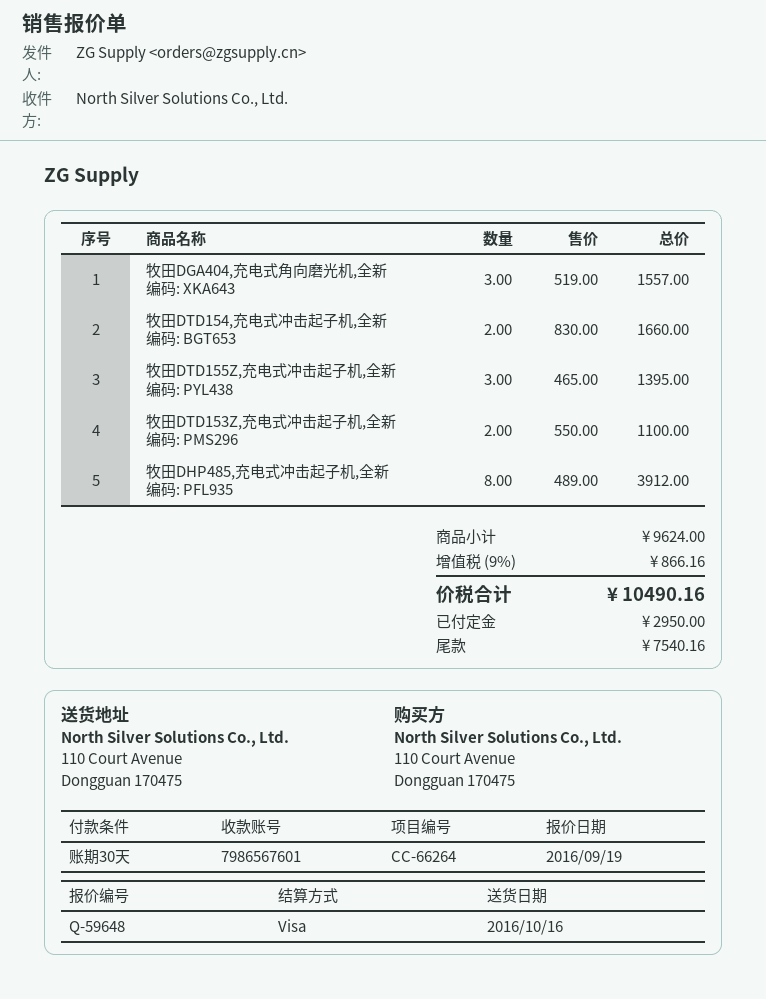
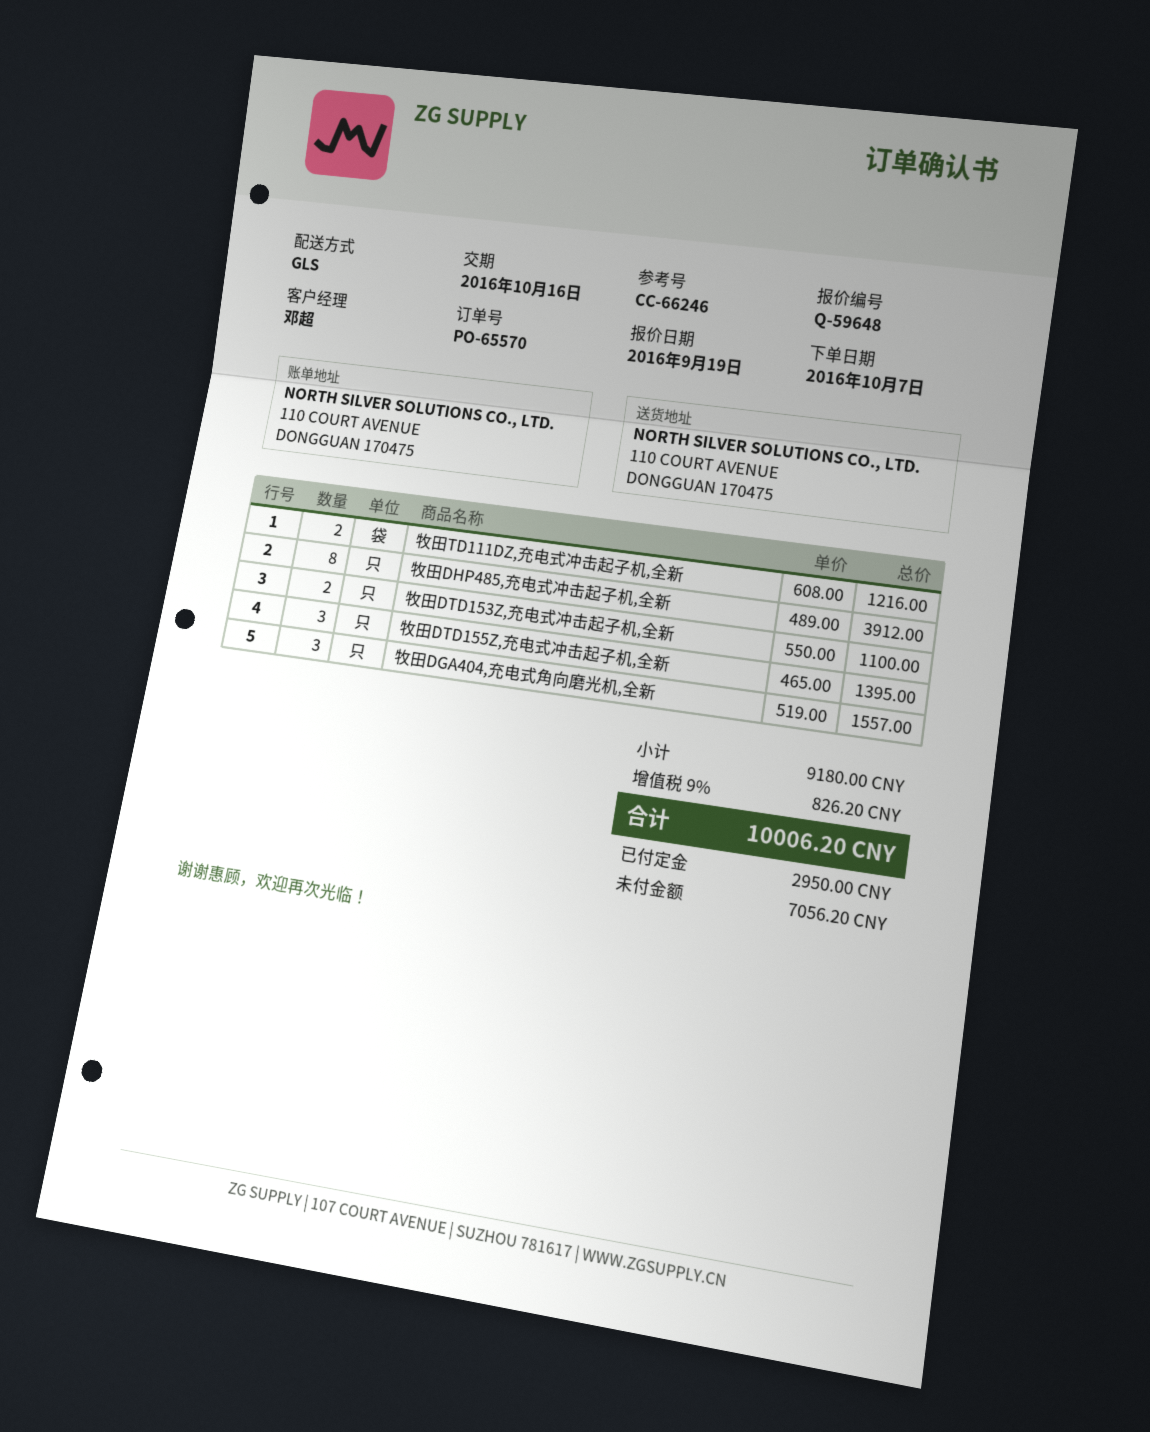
reference: CC-66264 -> CC-66246
牧田DTD154,充电式冲击起子机,全新: 2 x 830.00 = 1660.00 -> none
牧田TD111DZ,充电式冲击起子机,全新: none -> 2 x 608.00 = 1216.00
subtotal: 9624.00 -> 9180.00
tax: 9% = 866.16 -> 9% = 826.20
total: 10490.16 -> 10006.20
balance: 7540.16 -> 7056.20

